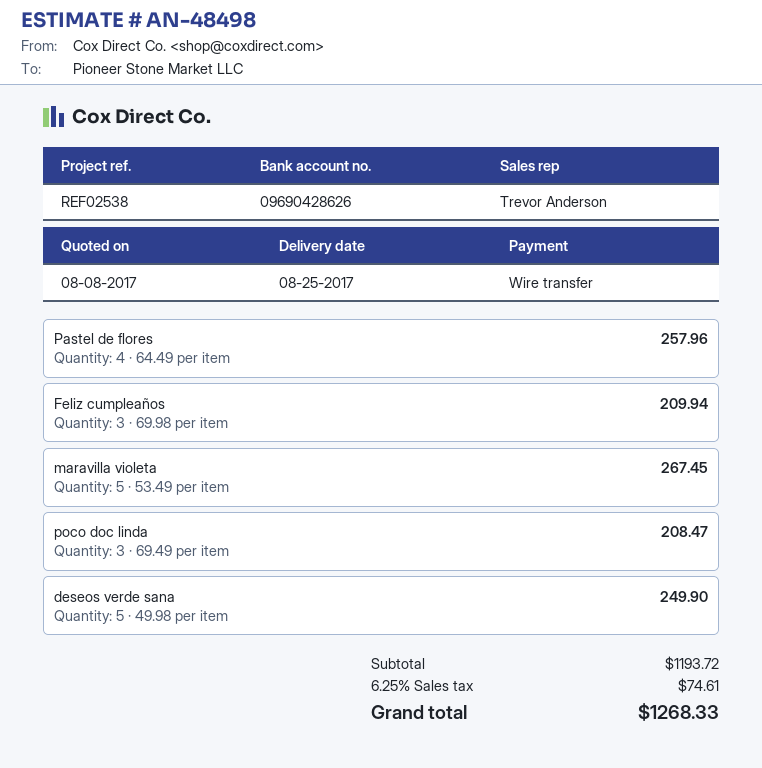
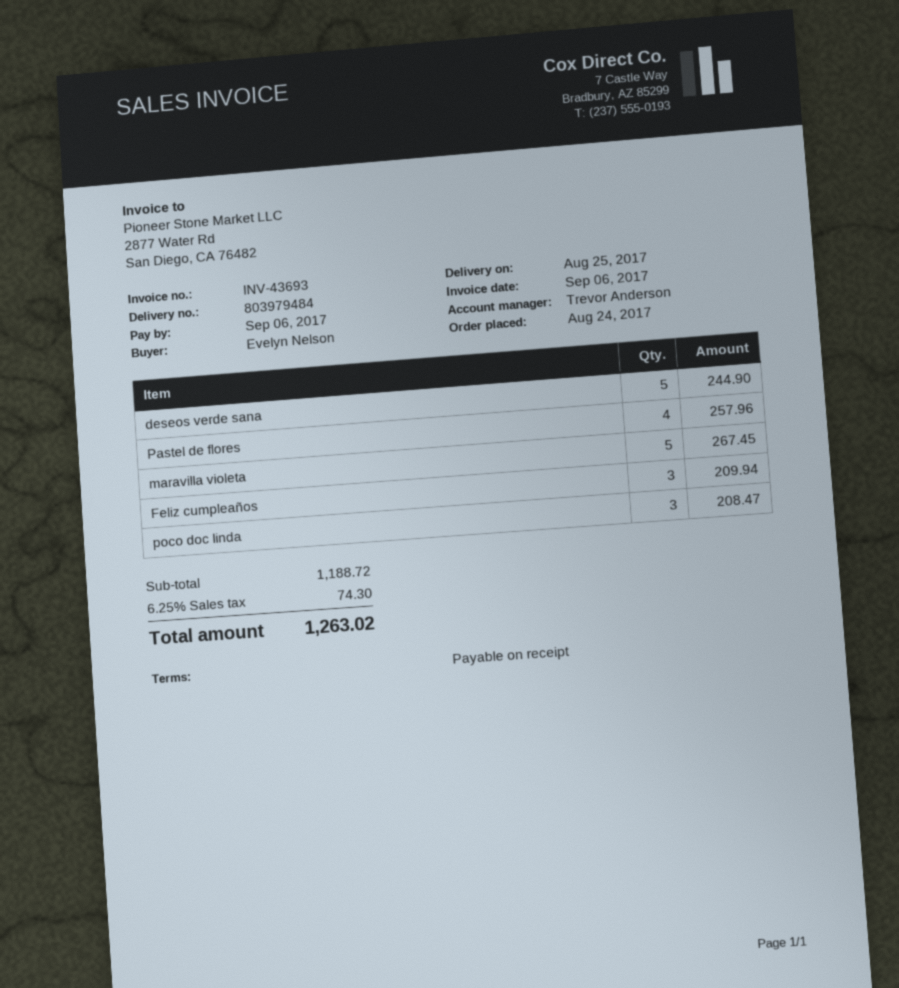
deseos verde sana: 5 for 249.90 -> 5 for 244.90
subtotal: 1193.72 -> 1188.72
tax: 6.25% = 74.61 -> 6.25% = 74.30
total: 1268.33 -> 1263.02

